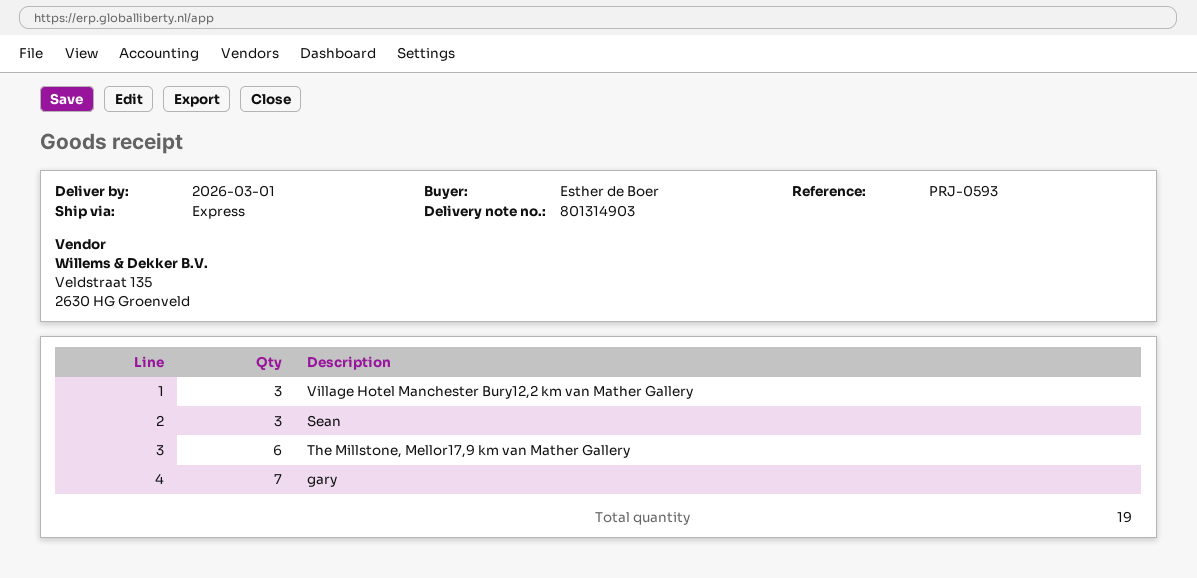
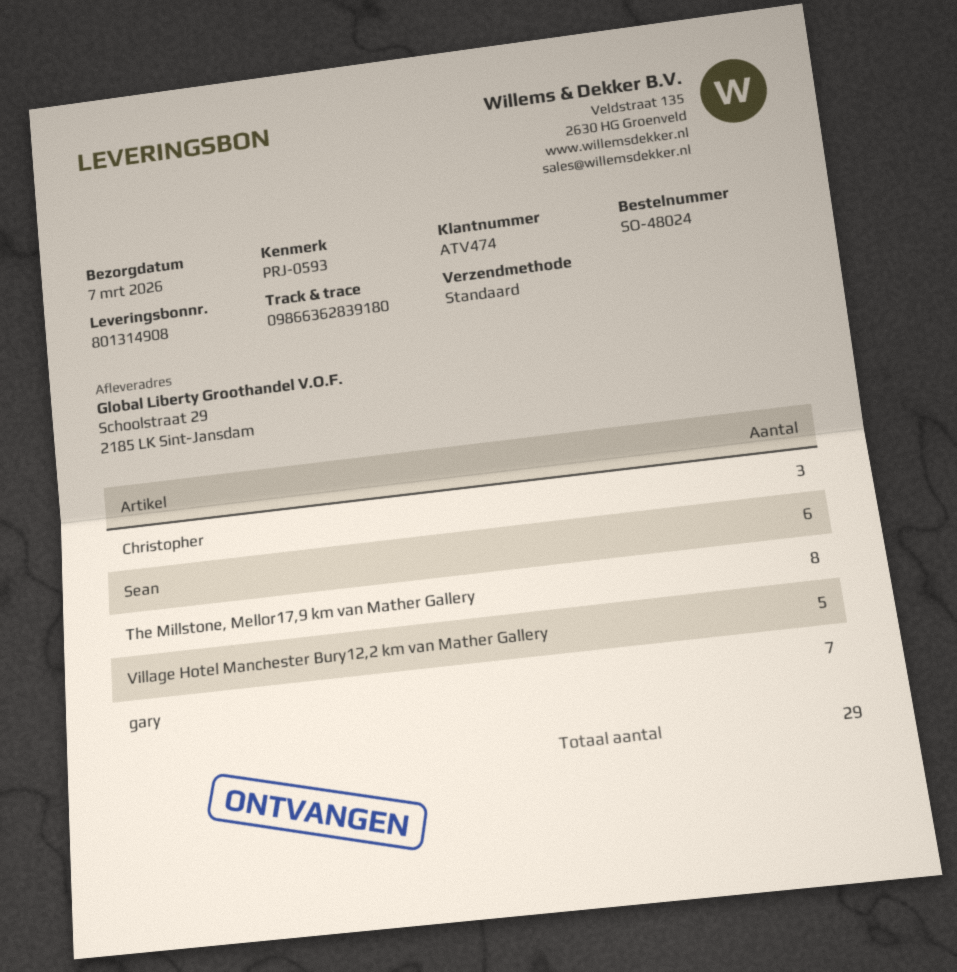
delivery note number: 801314903 -> 801314908
delivery date: 2026-03-01 -> 2026-03-07
shipping method: express -> standard
Village Hotel Manchester Bury12,2 km van Mather Gallery: 3 -> 5
Sean: 3 -> 6
The Millstone, Mellor17,9 km van Mather Gallery: 6 -> 8
Christopher: none -> 3
total quantity: 19 -> 29

